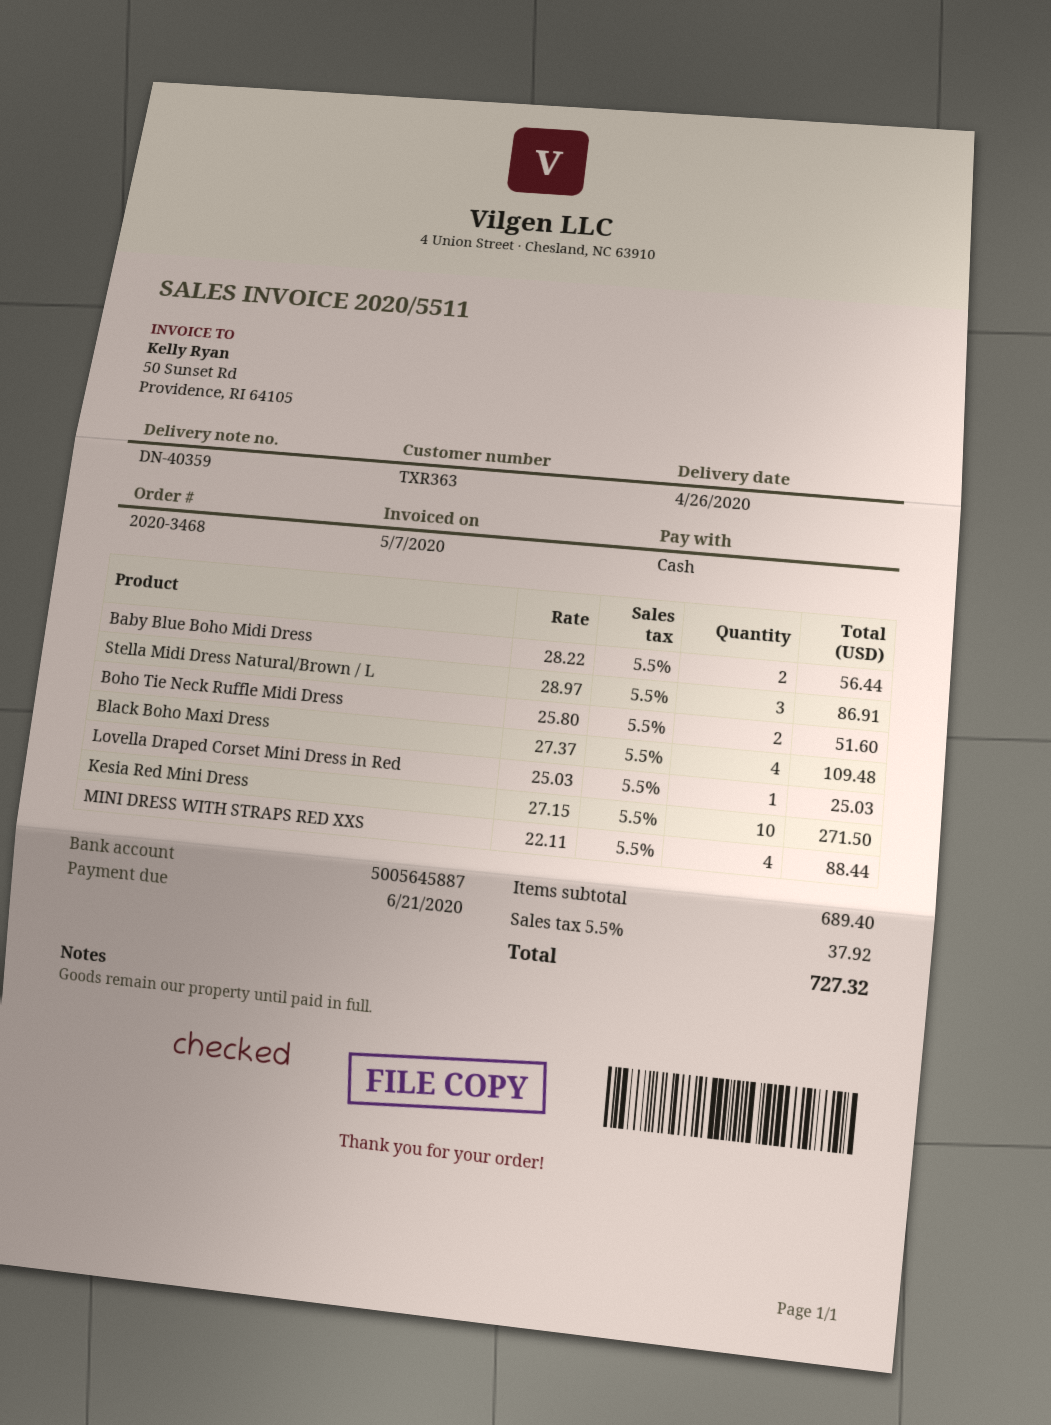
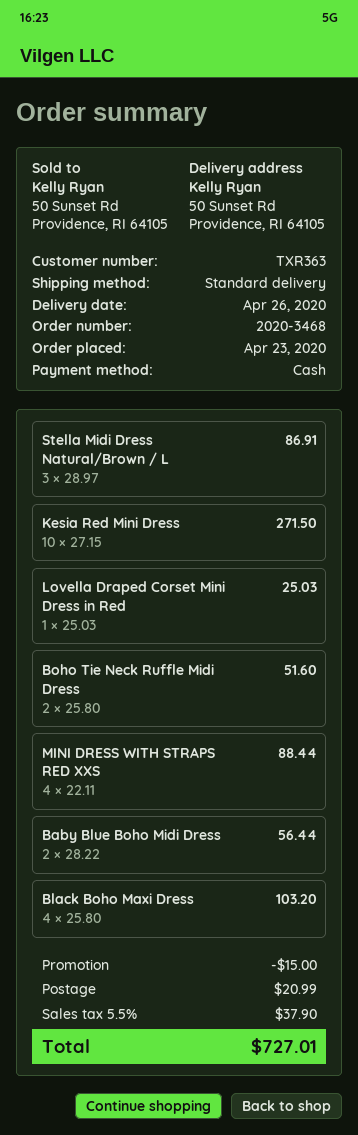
Black Boho Maxi Dress: 4 x 27.37 = 109.48 -> 4 x 25.80 = 103.20
discount: none -> 15.00
shipping: none -> 20.99
tax: 5.5% = 37.92 -> 5.5% = 37.90
total: 727.32 -> 727.01

